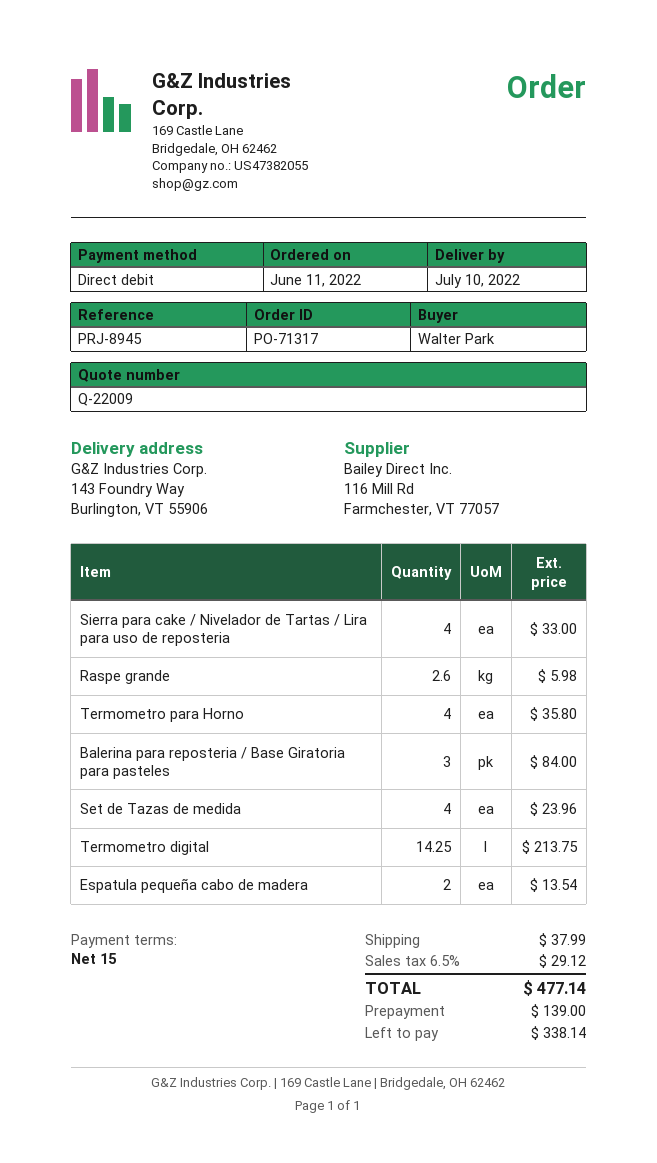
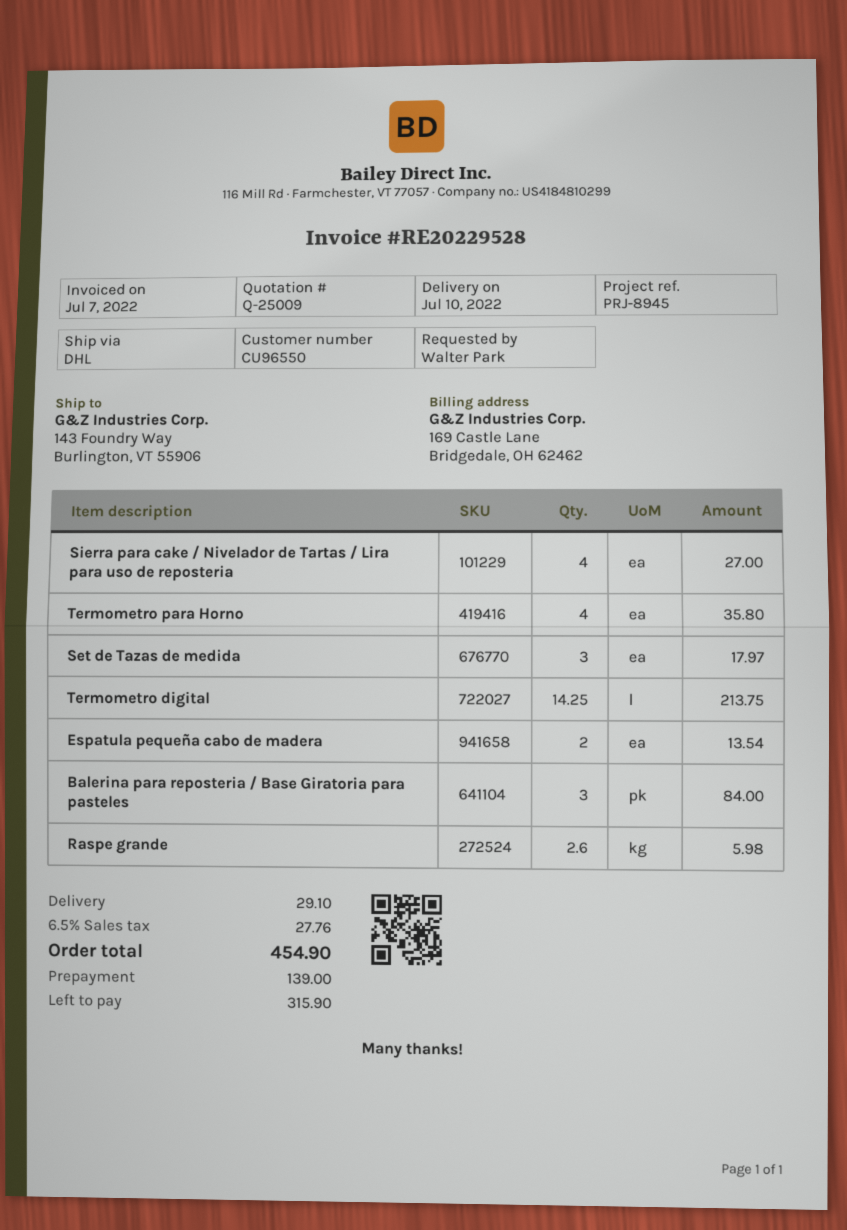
quote number: Q-22009 -> Q-25009
Sierra para cake / Nivelador de Tartas / Lira para uso de reposteria: 4 for 33.00 -> 4 for 27.00
Set de Tazas de medida: 4 for 23.96 -> 3 for 17.97
shipping: 37.99 -> 29.10
tax: 6.5% = 29.12 -> 6.5% = 27.76
total: 477.14 -> 454.90
balance: 338.14 -> 315.90

